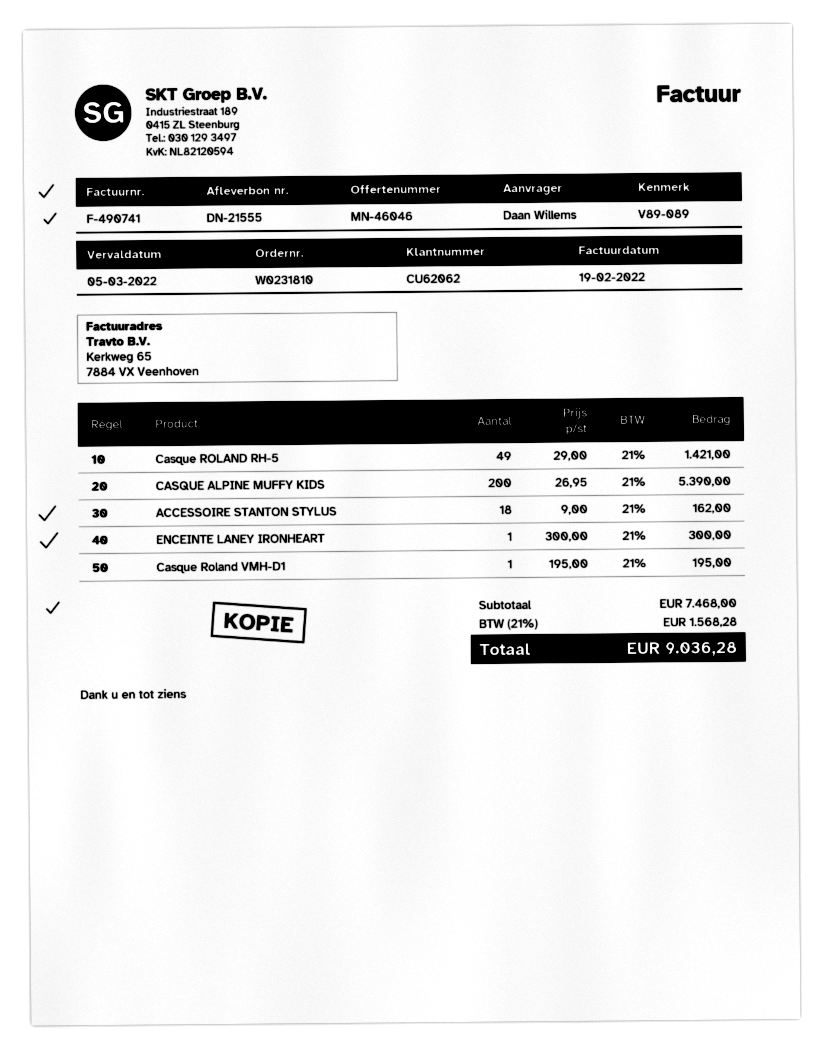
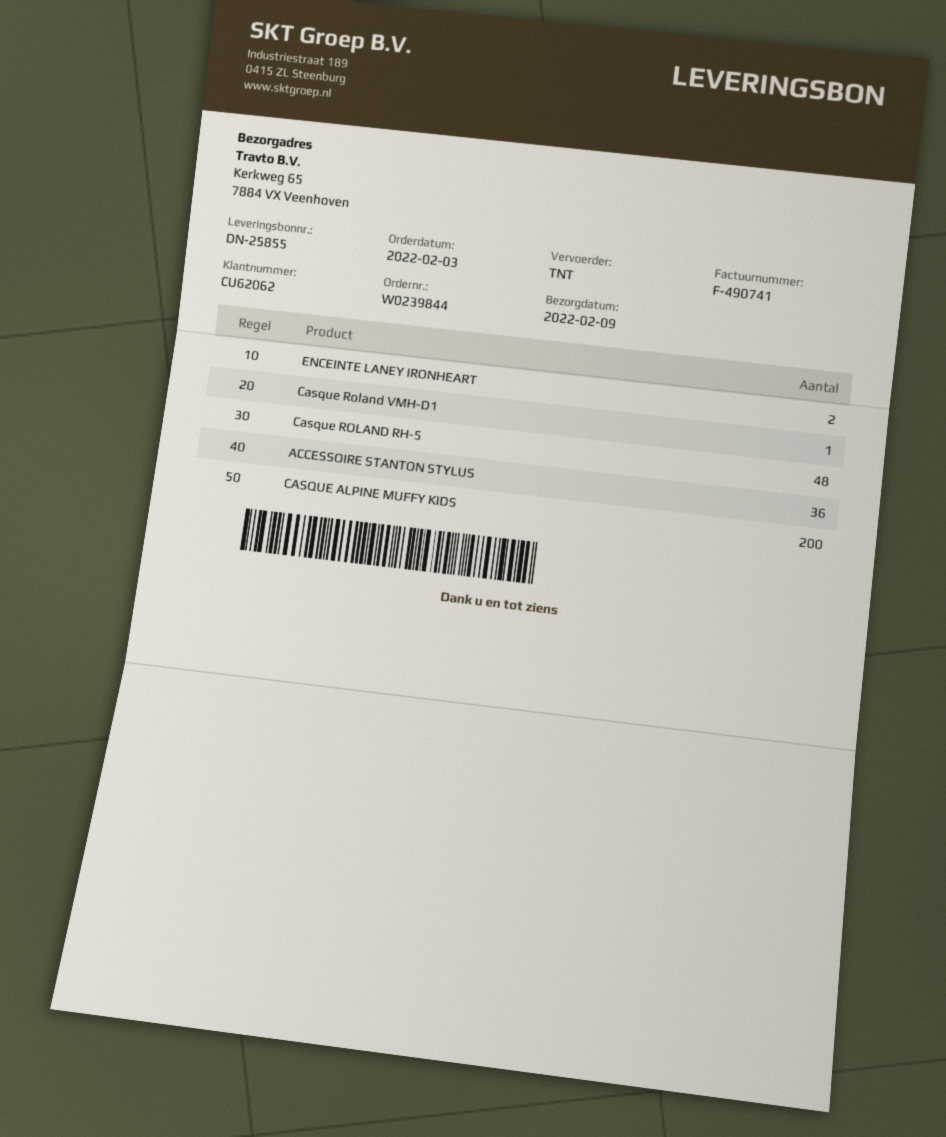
order number: W0231810 -> W0239844
delivery note number: DN-21555 -> DN-25855
Casque ROLAND RH-5: 49 -> 48
ACCESSOIRE STANTON STYLUS: 18 -> 36
ENCEINTE LANEY IRONHEART: 1 -> 2

